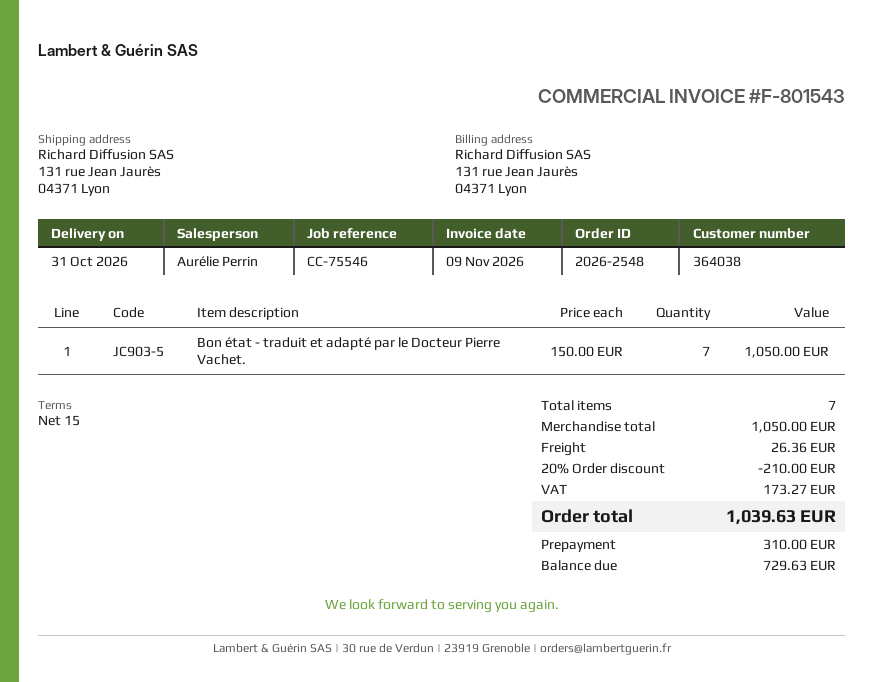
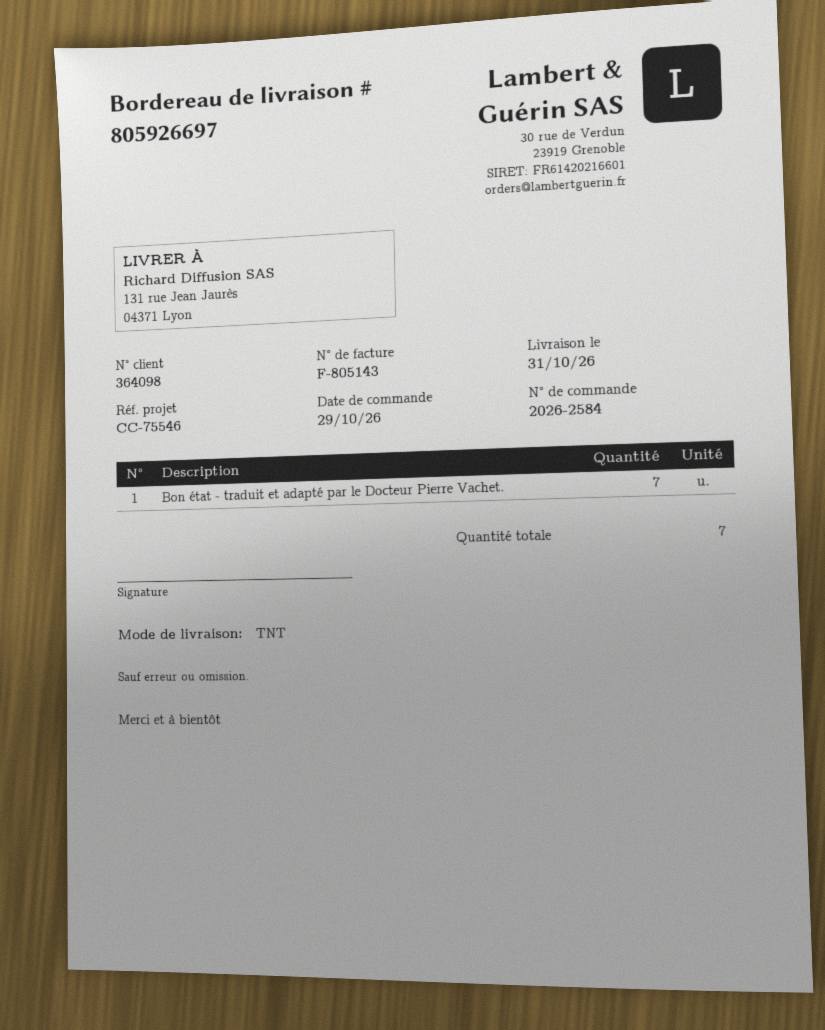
order number: 2026-2548 -> 2026-2584
invoice number: F-801543 -> F-805143
customer number: 364038 -> 364098

